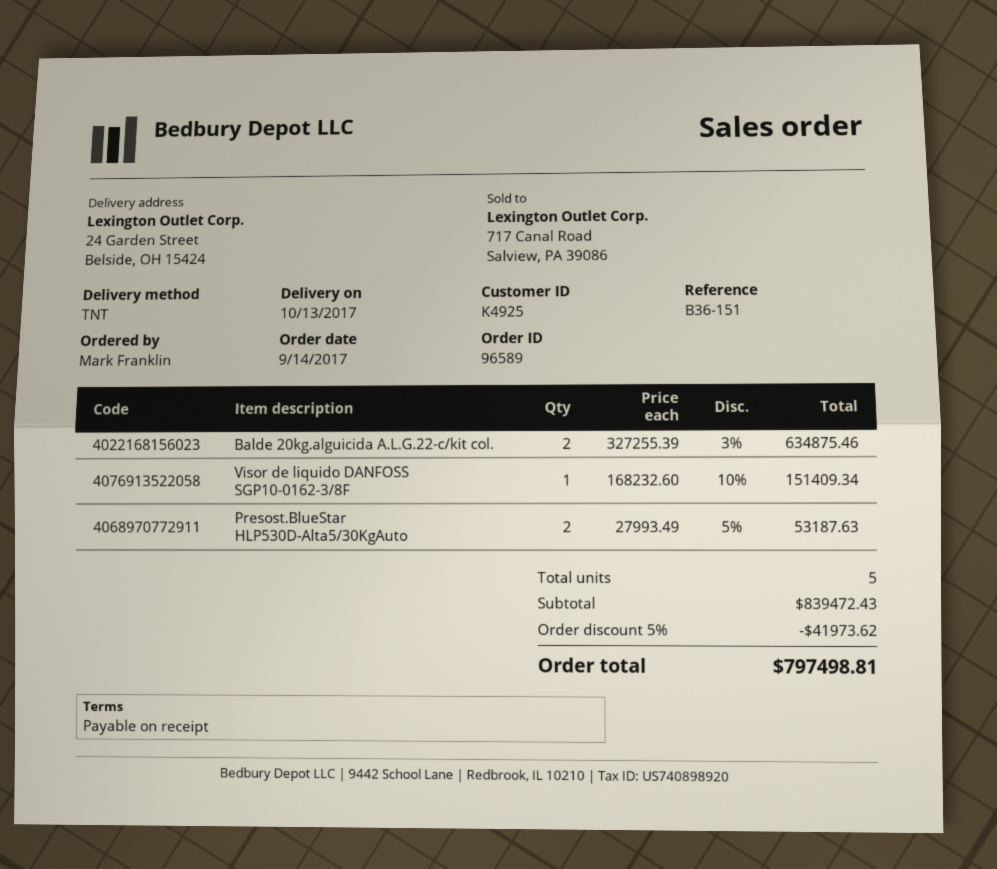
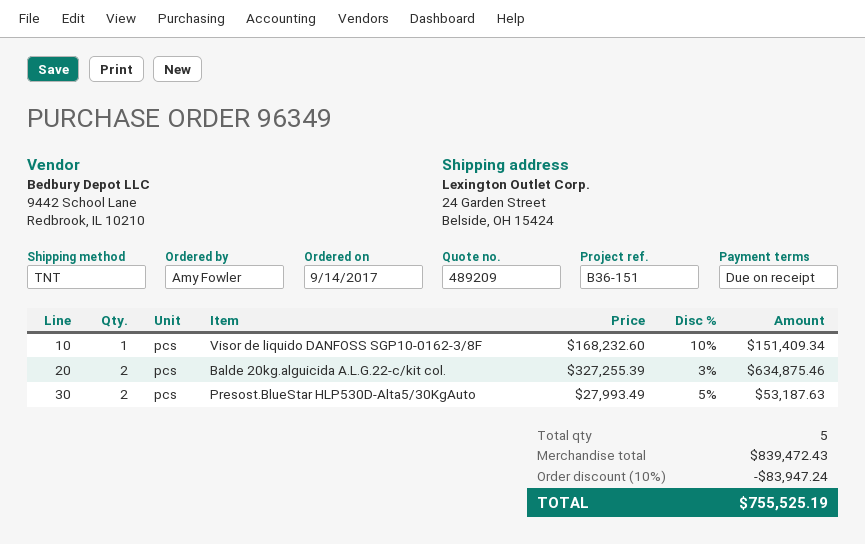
order number: 96589 -> 96349
ordered by: Mark Franklin -> Amy Fowler
discount: 5% = 41973.62 -> 10% = 83947.24
total: 797498.81 -> 755525.19

